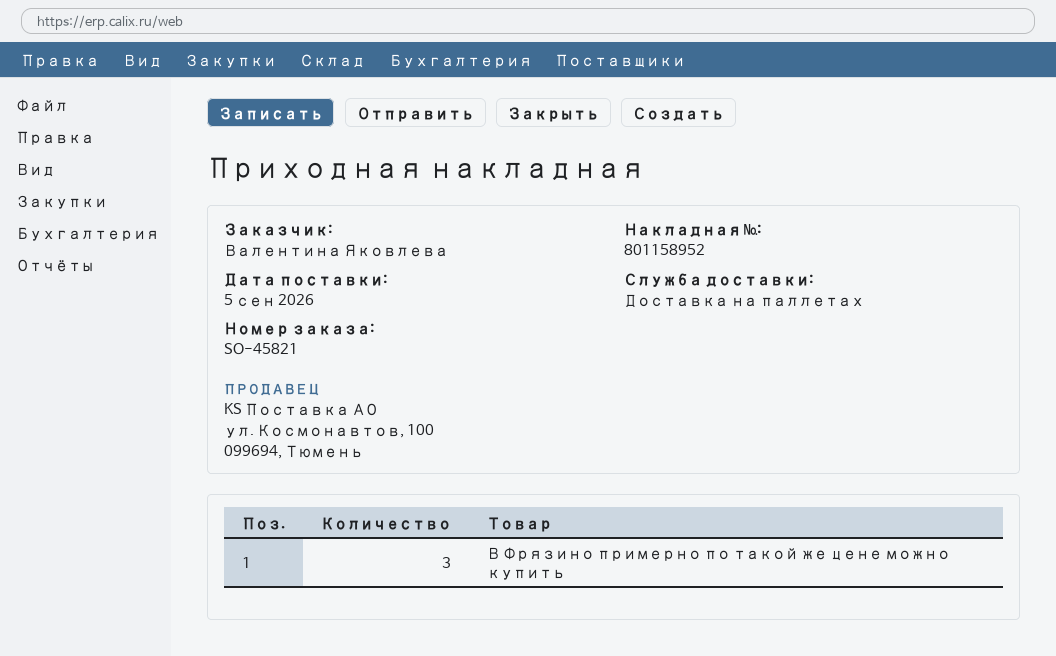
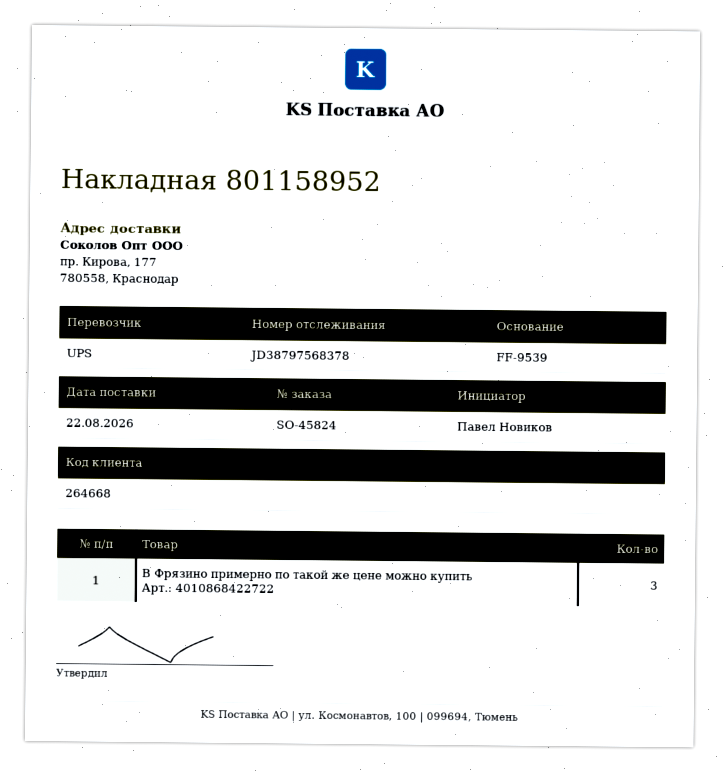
order number: SO-45821 -> SO-45824
delivery date: 2026-09-05 -> 2026-08-22
ordered by: Валентина Яковлева -> Павел Новиков
shipping method: pallet freight -> UPS

